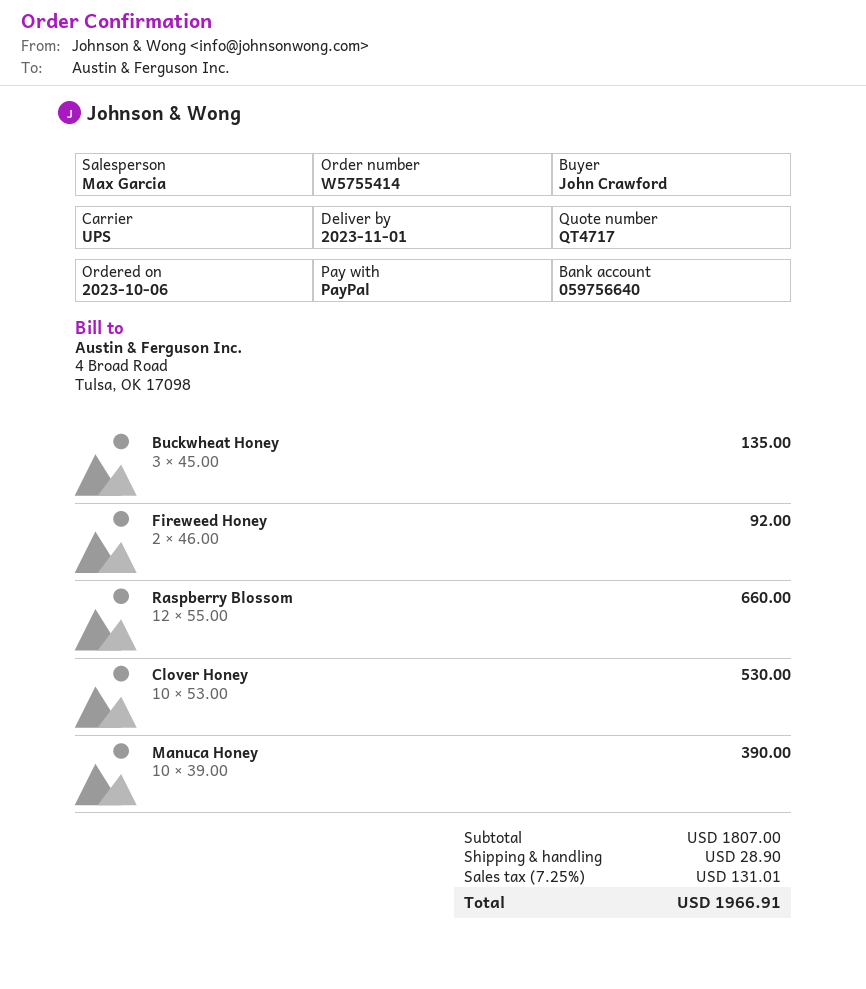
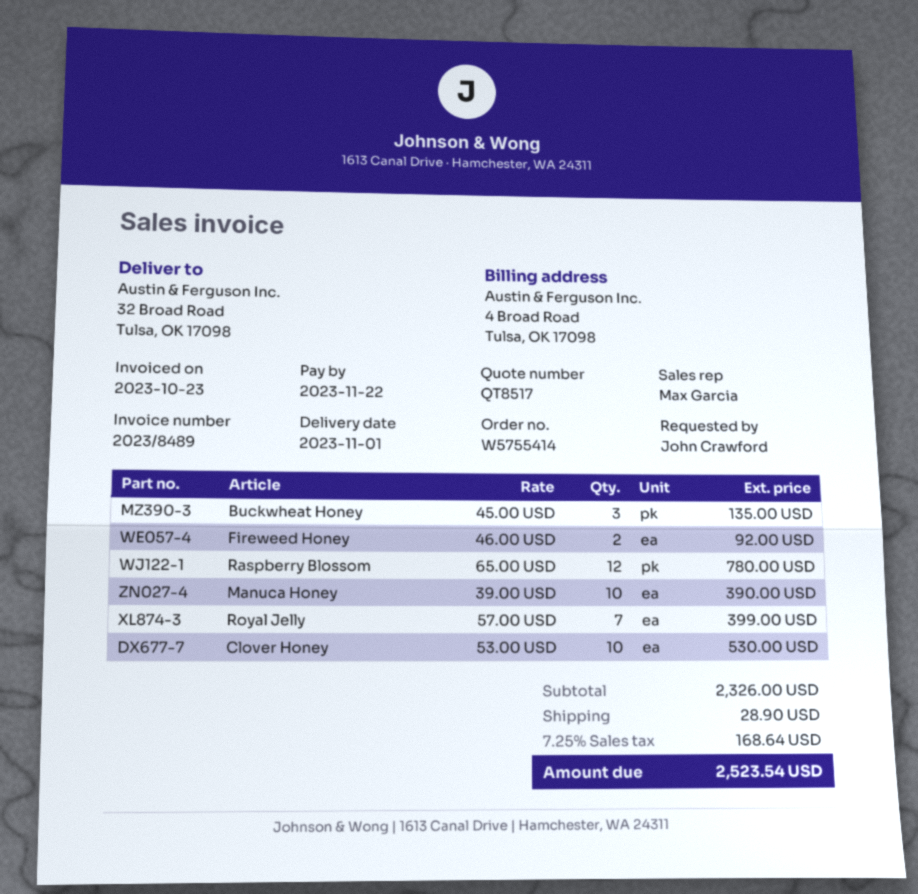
quote number: QT4717 -> QT8517
Raspberry Blossom: 12 x 55.00 = 660.00 -> 12 x 65.00 = 780.00
Royal Jelly: none -> 7 x 57.00 = 399.00
subtotal: 1807.00 -> 2326.00
tax: 7.25% = 131.01 -> 7.25% = 168.64
total: 1966.91 -> 2523.54

